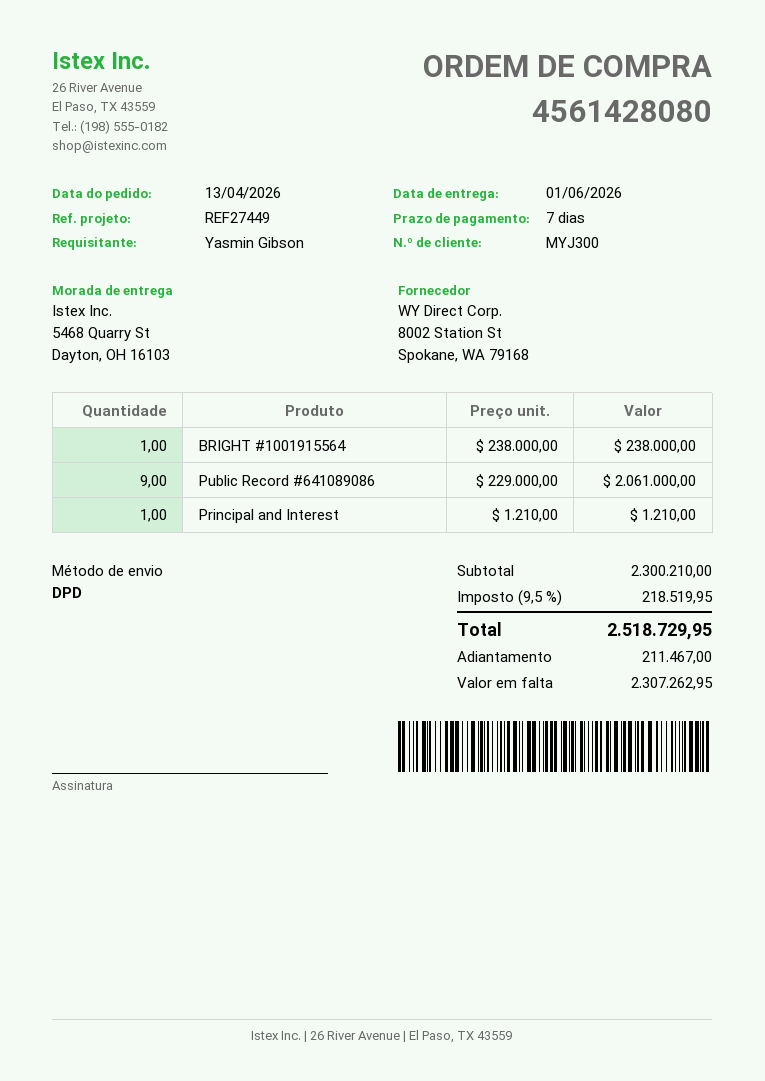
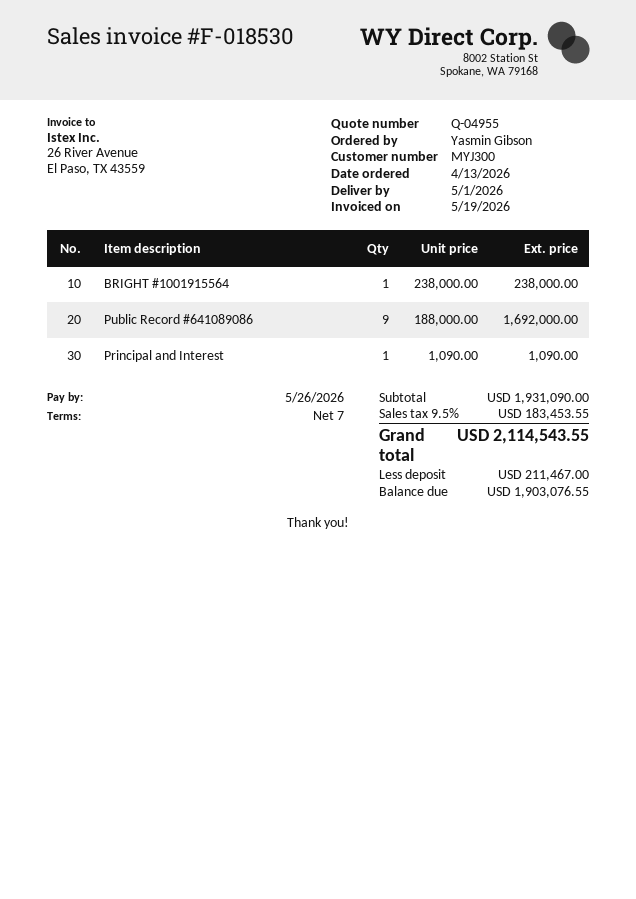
delivery date: 2026-06-01 -> 2026-05-01
Public Record #641089086: 9 x 229000.00 = 2061000.00 -> 9 x 188000.00 = 1692000.00
Principal and Interest: 1 x 1210.00 = 1210.00 -> 1 x 1090.00 = 1090.00
subtotal: 2300210.00 -> 1931090.00
tax: 9.5% = 218519.95 -> 9.5% = 183453.55
total: 2518729.95 -> 2114543.55
balance: 2307262.95 -> 1903076.55

